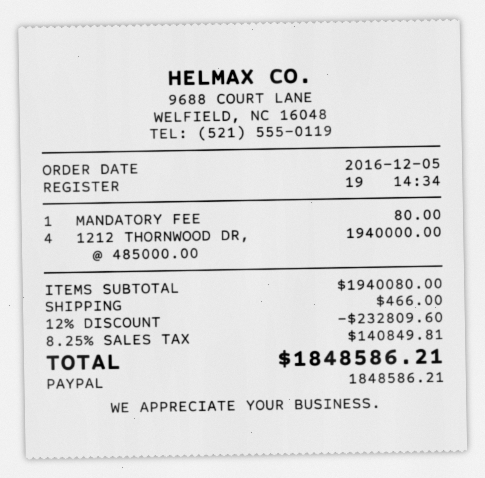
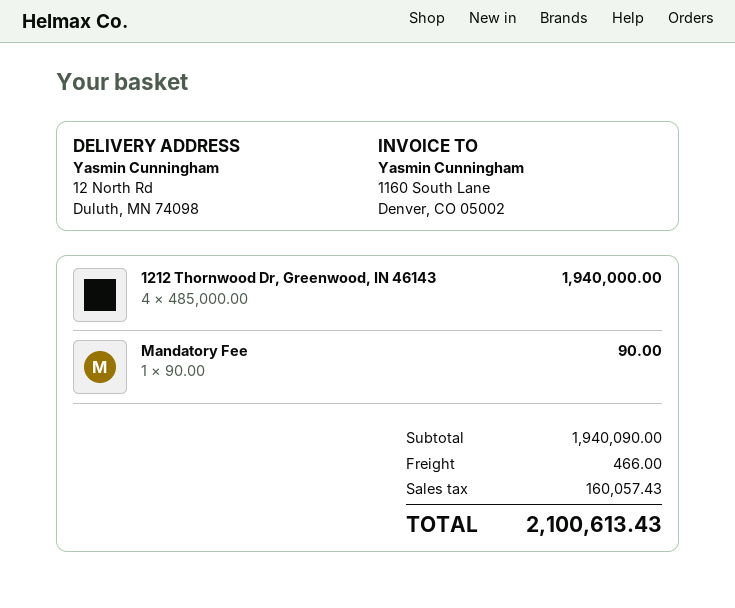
MANDATORY FEE: 1 x 80.00 = 80.00 -> 1 x 90.00 = 90.00
subtotal: 1940080.00 -> 1940090.00
discount: 12% = 232809.60 -> none
tax: 140849.81 -> 160057.43
total: 1848586.21 -> 2100613.43

